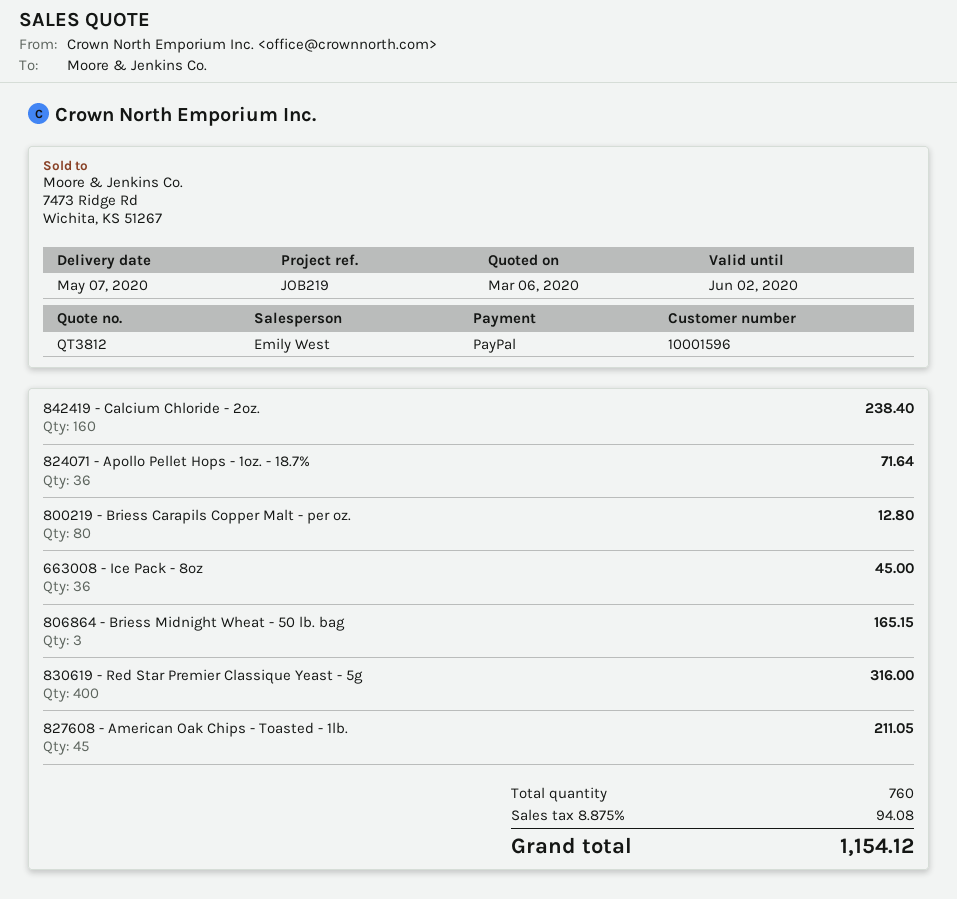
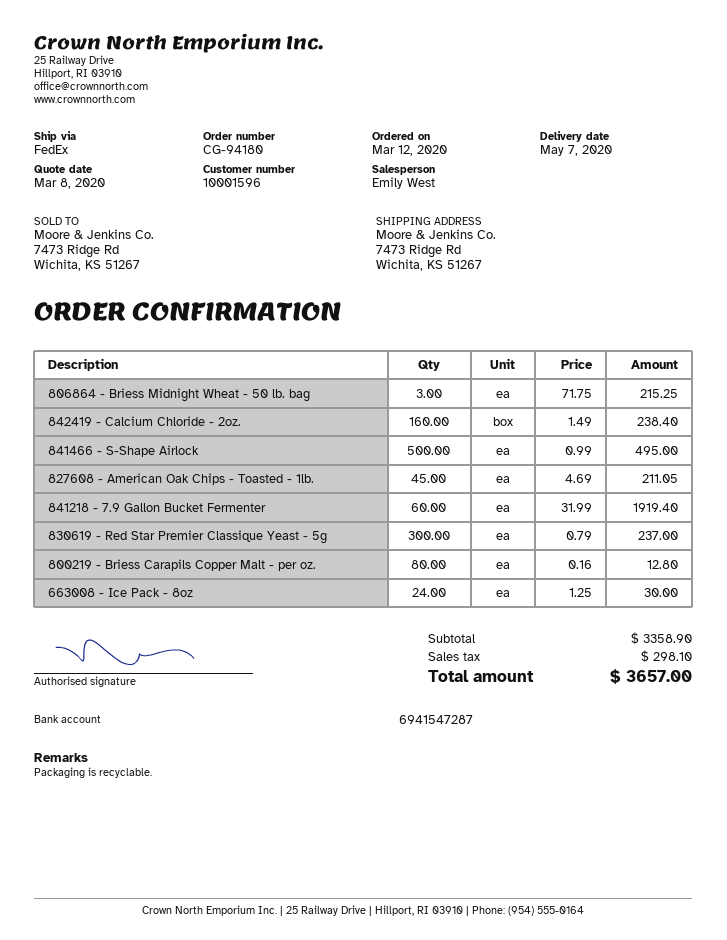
quote date: 2020-03-06 -> 2020-03-08
824071 - Apollo Pellet Hops - 1oz. - 18.7%: 36 for 71.64 -> none
663008 - Ice Pack - 8oz: 36 for 45.00 -> 24 for 30.00
806864 - Briess Midnight Wheat - 50 lb. bag: 3 for 165.15 -> 3 for 215.25
830619 - Red Star Premier Classique Yeast - 5g: 400 for 316.00 -> 300 for 237.00
841466 - S-Shape Airlock: none -> 500 for 495.00
841218 - 7.9 Gallon Bucket Fermenter: none -> 60 for 1919.40
tax: 94.08 -> 298.10
total: 1154.12 -> 3657.00

